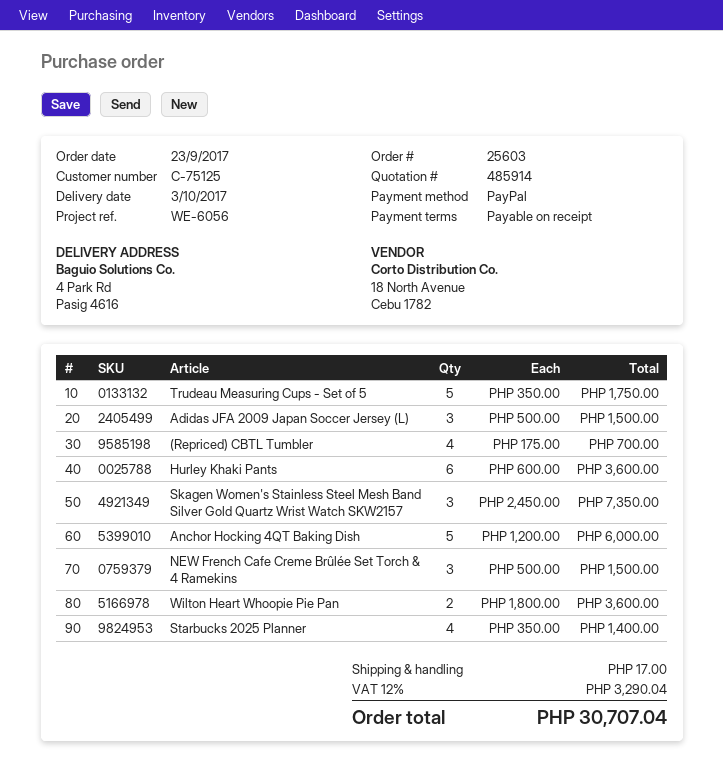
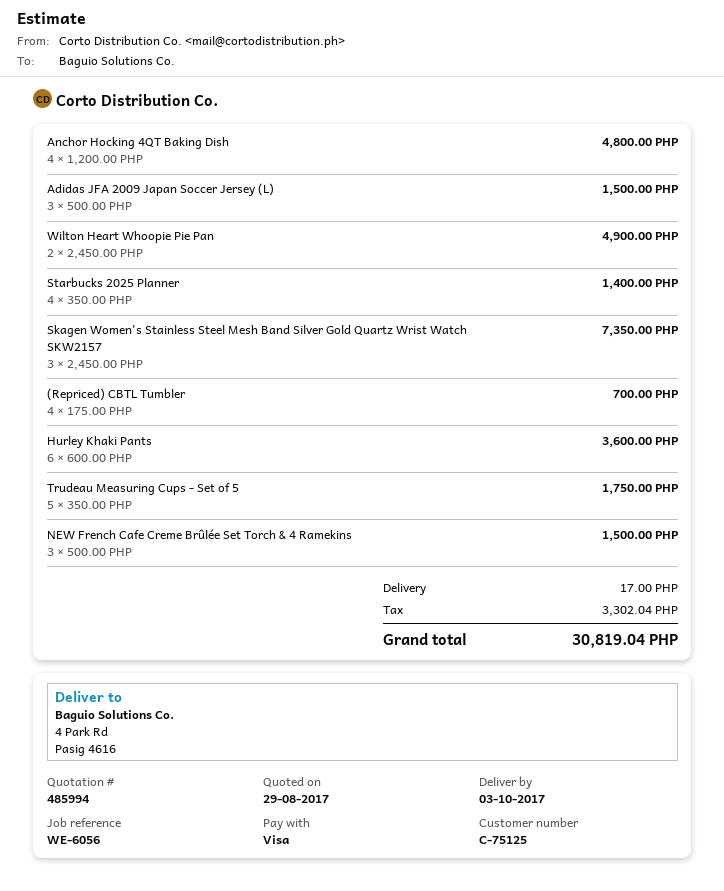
quote number: 485914 -> 485994
payment method: PayPal -> Visa
Anchor Hocking 4QT Baking Dish: 5 x 1200.00 = 6000.00 -> 4 x 1200.00 = 4800.00
Wilton Heart Whoopie Pie Pan: 2 x 1800.00 = 3600.00 -> 2 x 2450.00 = 4900.00
tax: 3290.04 -> 3302.04
total: 30707.04 -> 30819.04

